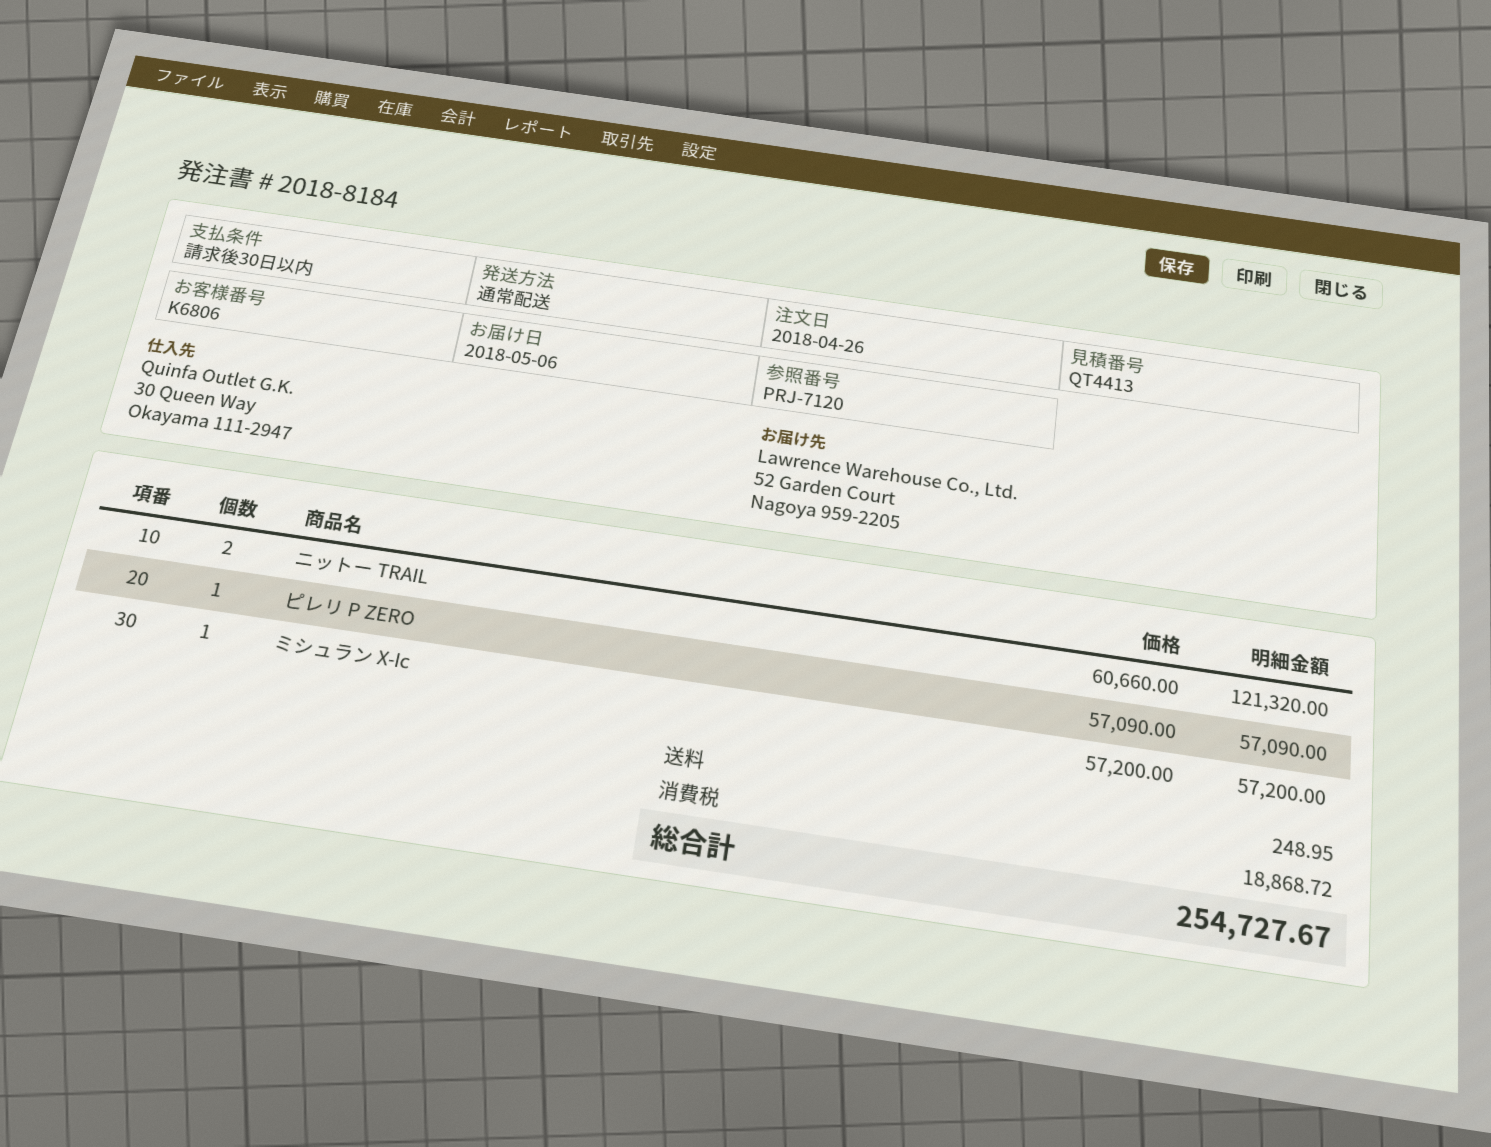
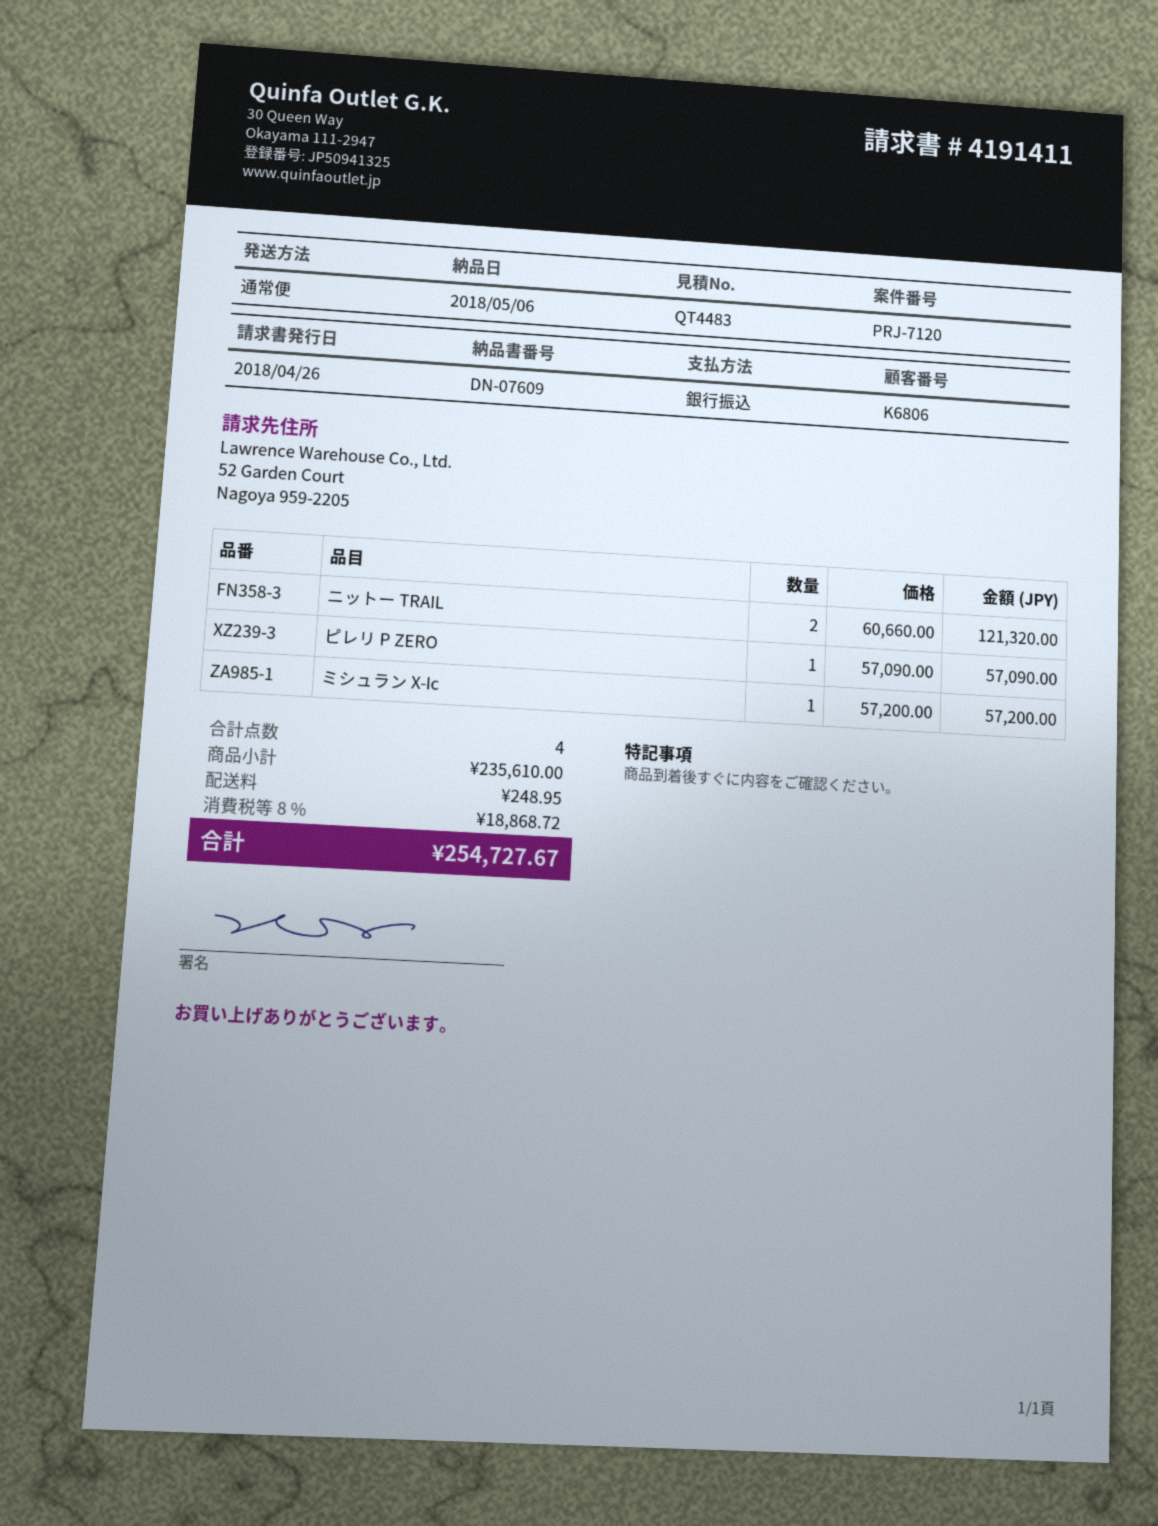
quote number: QT4413 -> QT4483

